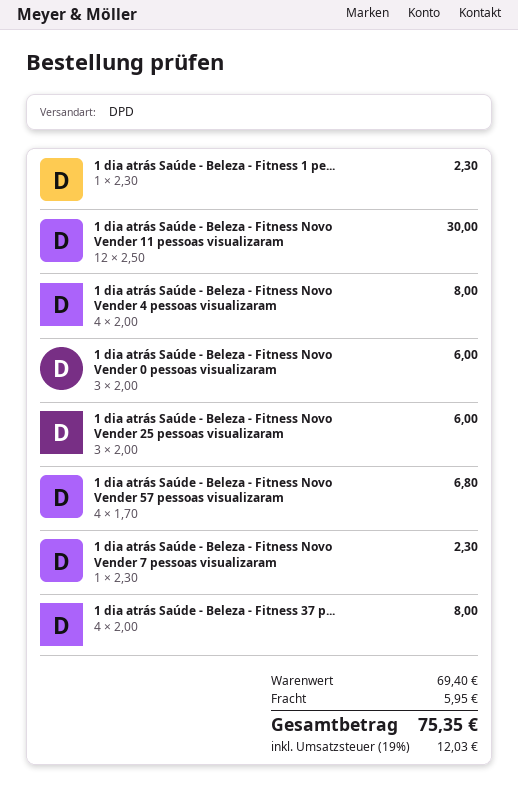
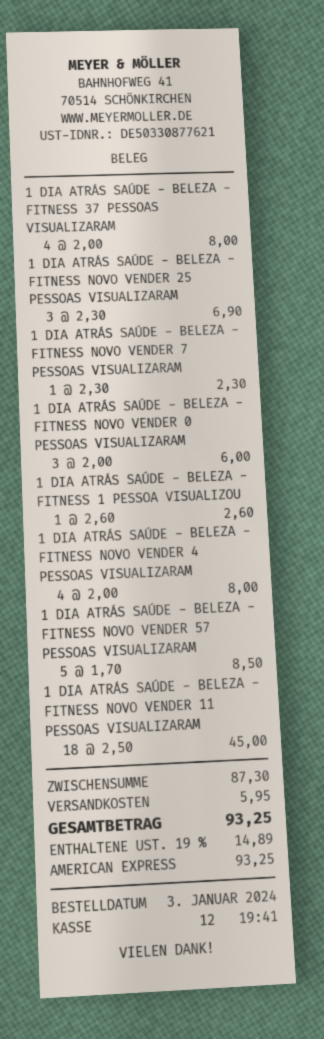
1 dia atrás Saúde - Beleza - Fitness 1 pe...: 1 x 2.30 = 2.30 -> 1 x 2.60 = 2.60
1 dia atrás Saúde - Beleza - Fitness Novo Vender 11 pessoas visualizaram: 12 x 2.50 = 30.00 -> 18 x 2.50 = 45.00
1 dia atrás Saúde - Beleza - Fitness Novo Vender 25 pessoas visualizaram: 3 x 2.00 = 6.00 -> 3 x 2.30 = 6.90
1 dia atrás Saúde - Beleza - Fitness Novo Vender 57 pessoas visualizaram: 4 x 1.70 = 6.80 -> 5 x 1.70 = 8.50
subtotal: 69.40 -> 87.30
tax: 19% = 12.03 -> 19% = 14.89
total: 75.35 -> 93.25

